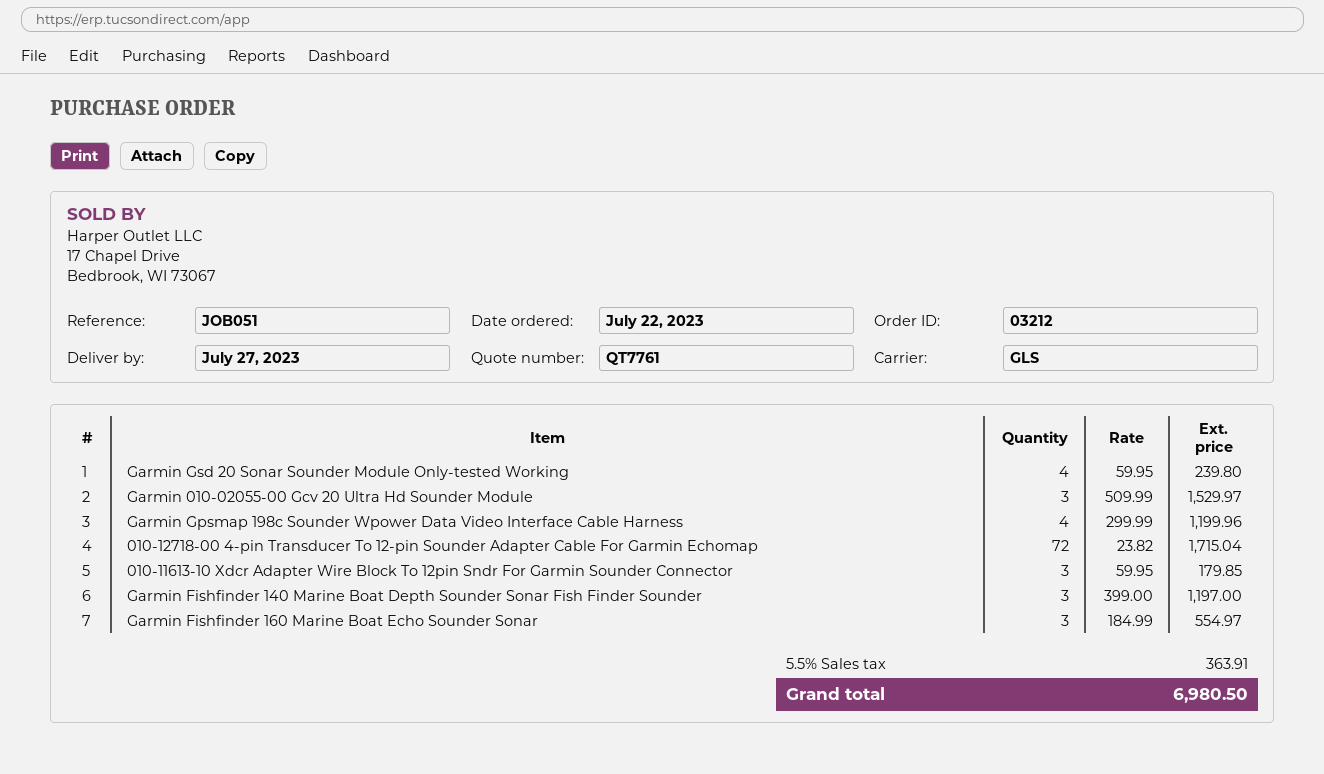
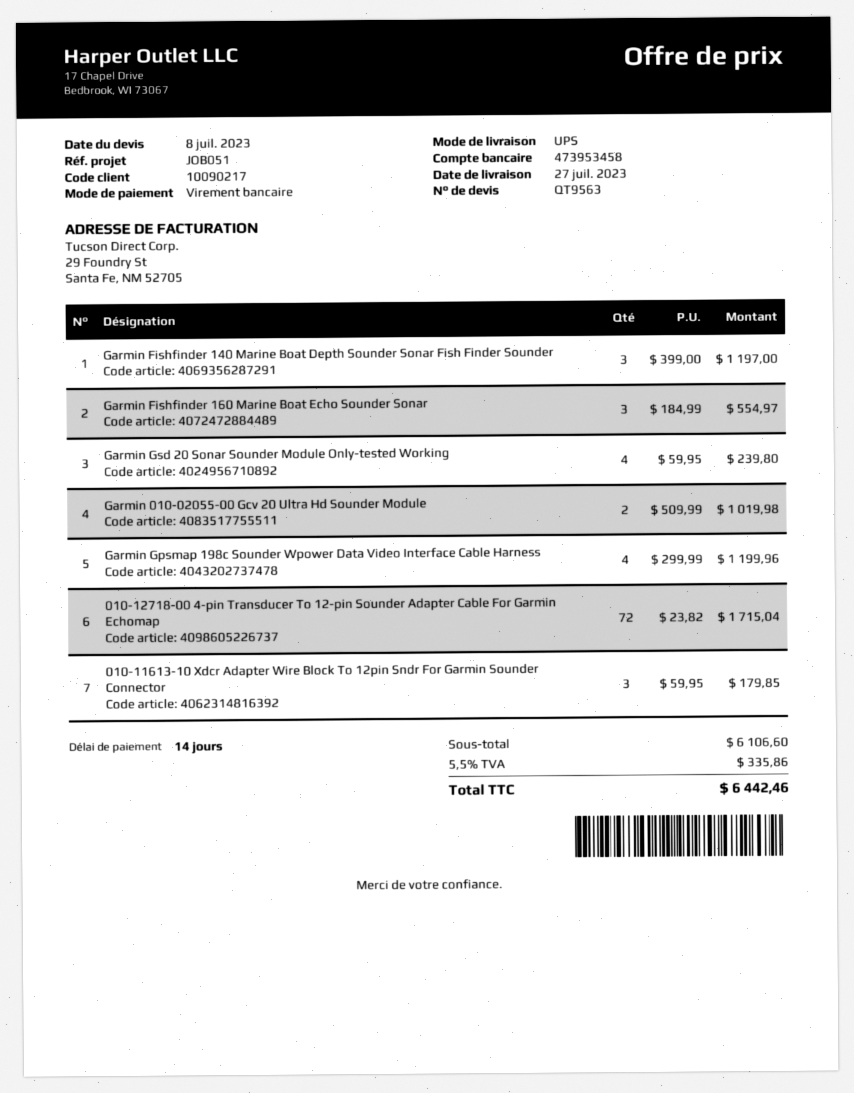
quote number: QT7761 -> QT9563
shipping method: GLS -> UPS
Garmin 010-02055-00 Gcv 20 Ultra Hd Sounder Module: 3 x 509.99 = 1529.97 -> 2 x 509.99 = 1019.98
tax: 5.5% = 363.91 -> 5.5% = 335.86
total: 6980.50 -> 6442.46

